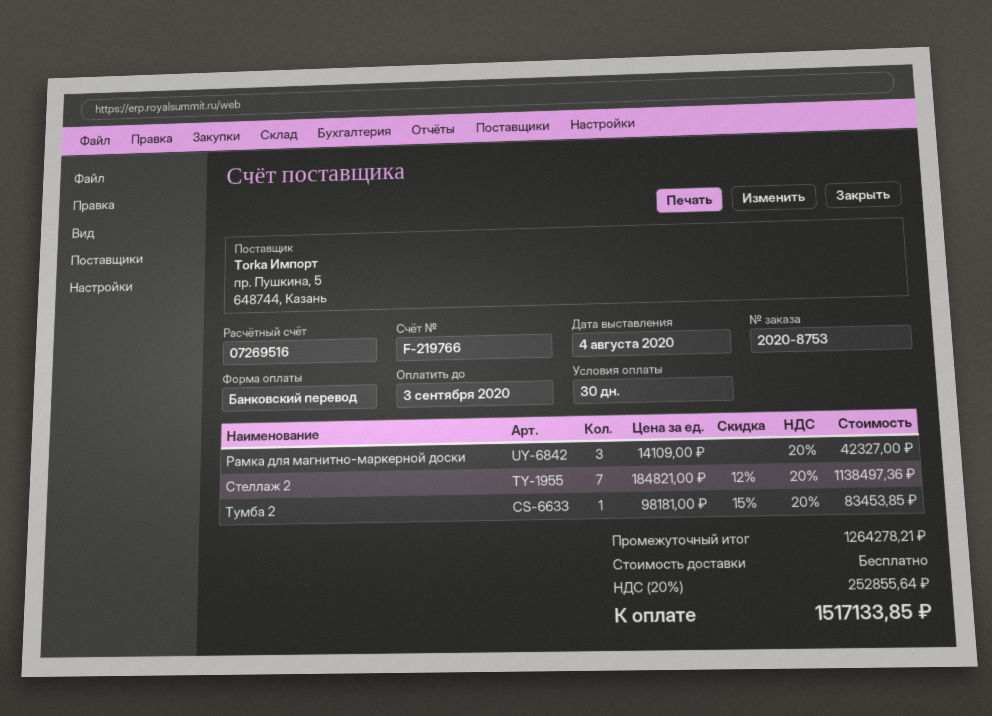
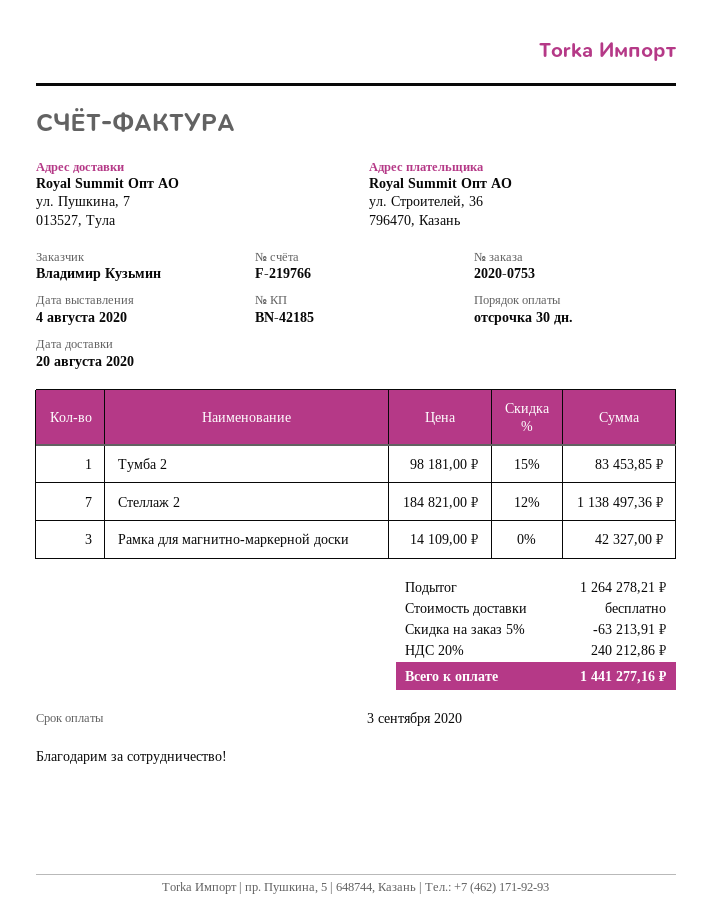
order number: 2020-8753 -> 2020-0753
discount: none -> 5% = 63213.91
tax: 20% = 252855.64 -> 20% = 240212.86
total: 1517133.85 -> 1441277.16

